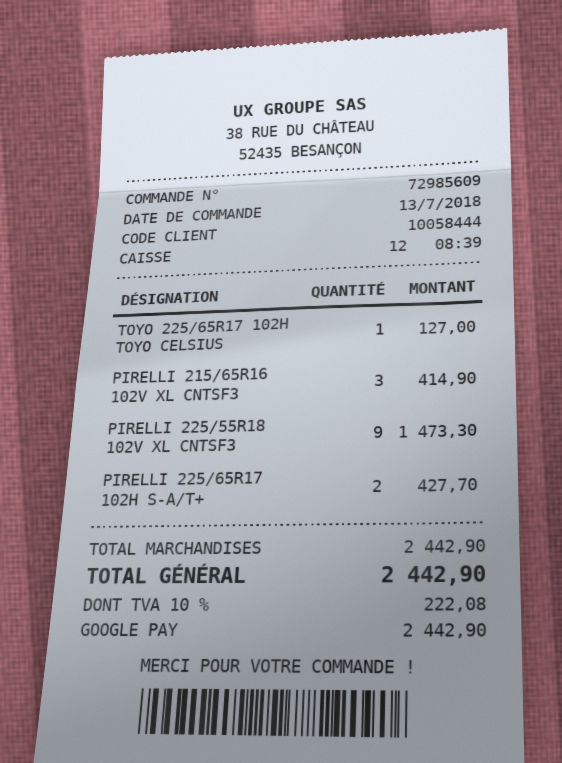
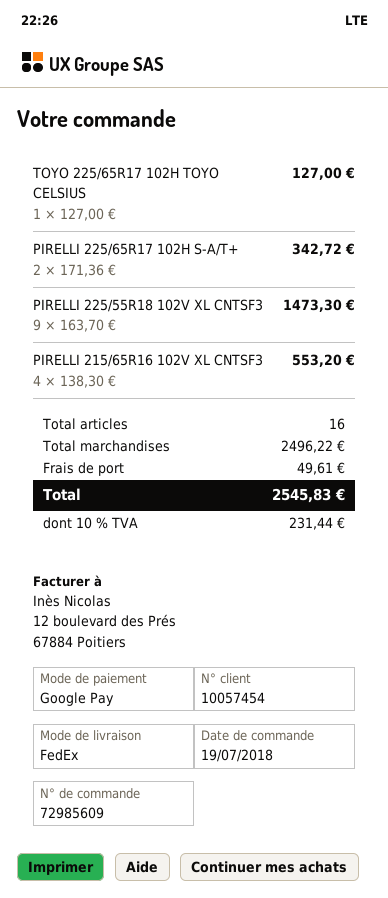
order date: 2018-07-13 -> 2018-07-19
customer number: 10058444 -> 10057454
PIRELLI 215/65R16 102V XL CNTSF3: 3 for 414.90 -> 4 for 553.20
PIRELLI 225/65R17 102H S-A/T+: 2 for 427.70 -> 2 for 342.72
subtotal: 2442.90 -> 2496.22
shipping: none -> 49.61
tax: 10% = 222.08 -> 10% = 231.44
total: 2442.90 -> 2545.83

